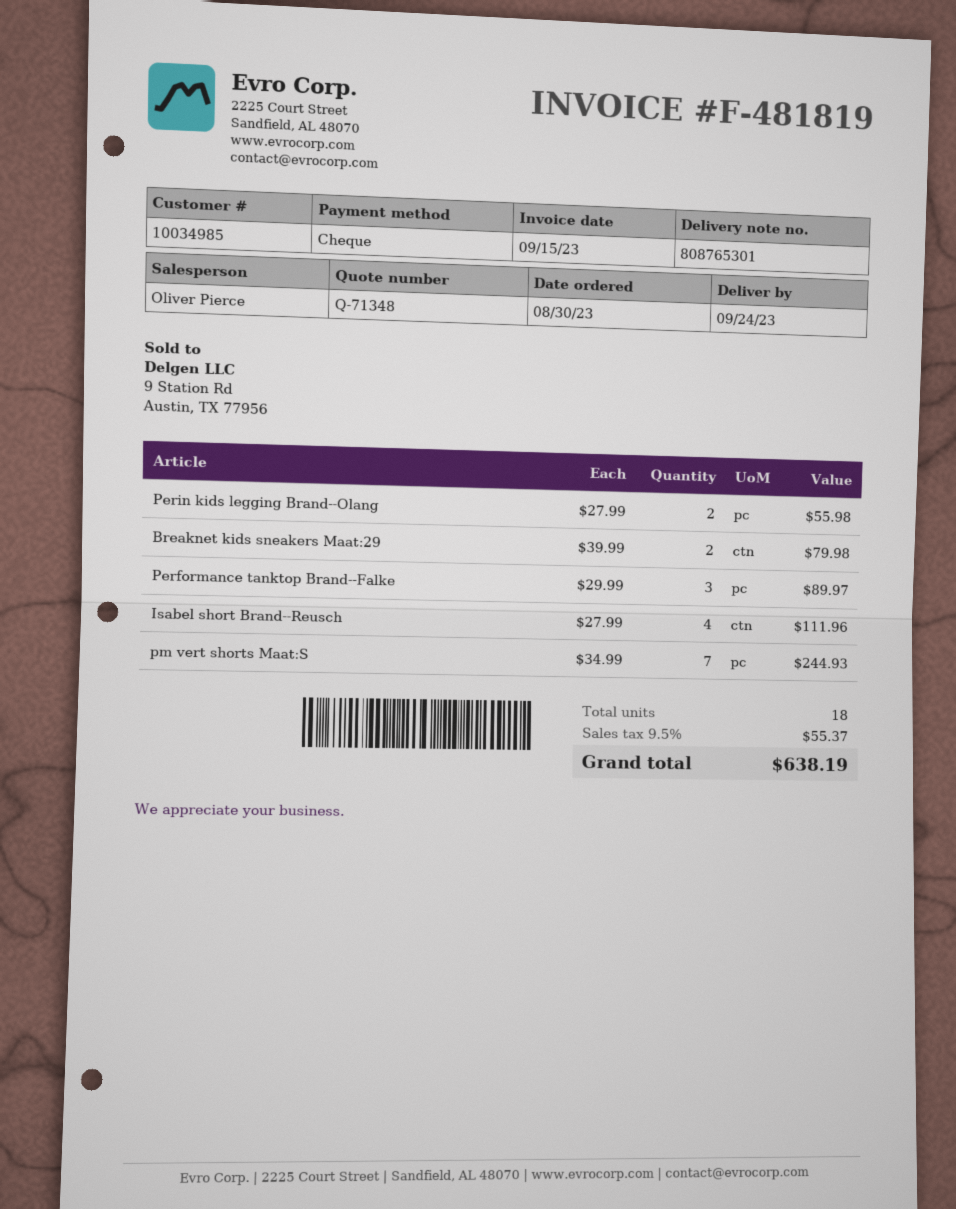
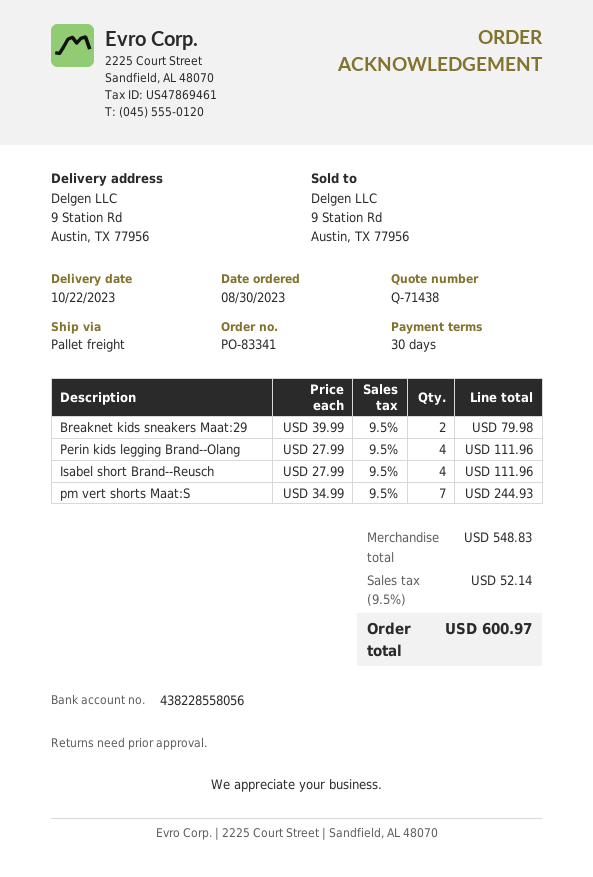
quote number: Q-71348 -> Q-71438
delivery date: 2023-09-24 -> 2023-10-22
Perin kids legging Brand--Olang: 2 x 27.99 = 55.98 -> 4 x 27.99 = 111.96
Performance tanktop Brand--Falke: 3 x 29.99 = 89.97 -> none
tax: 9.5% = 55.37 -> 9.5% = 52.14
total: 638.19 -> 600.97

